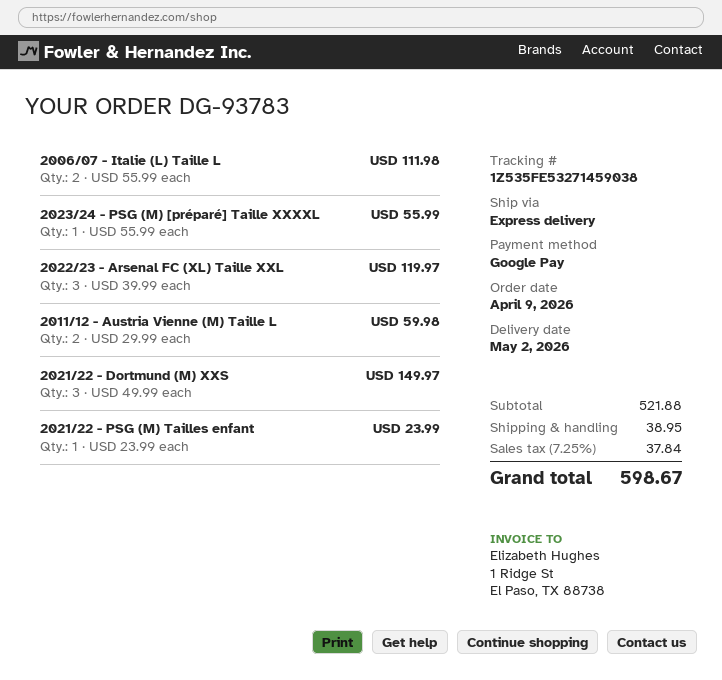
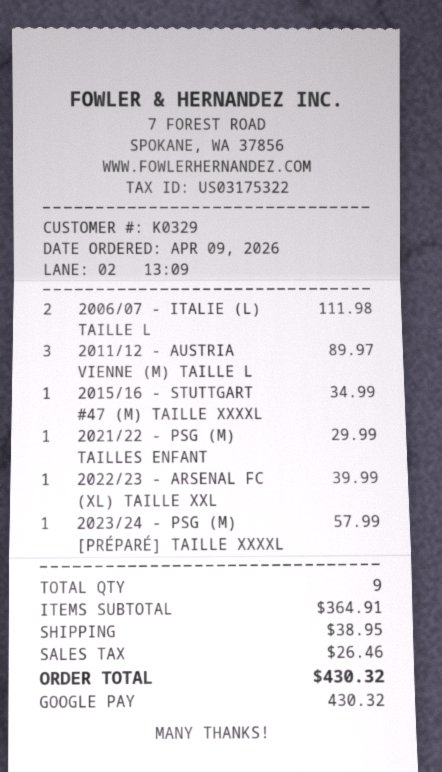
2023/24 - PSG (M) [préparé] Taille XXXXL: 1 for 55.99 -> 1 for 57.99
2022/23 - Arsenal FC (XL) Taille XXL: 3 for 119.97 -> 1 for 39.99
2011/12 - Austria Vienne (M) Taille L: 2 for 59.98 -> 3 for 89.97
2021/22 - Dortmund (M) XXS: 3 for 149.97 -> none
2021/22 - PSG (M) Tailles enfant: 1 for 23.99 -> 1 for 29.99
2015/16 - STUTTGART #47 (M) TAILLE XXXXL: none -> 1 for 34.99
subtotal: 521.88 -> 364.91
tax: 37.84 -> 26.46
total: 598.67 -> 430.32

